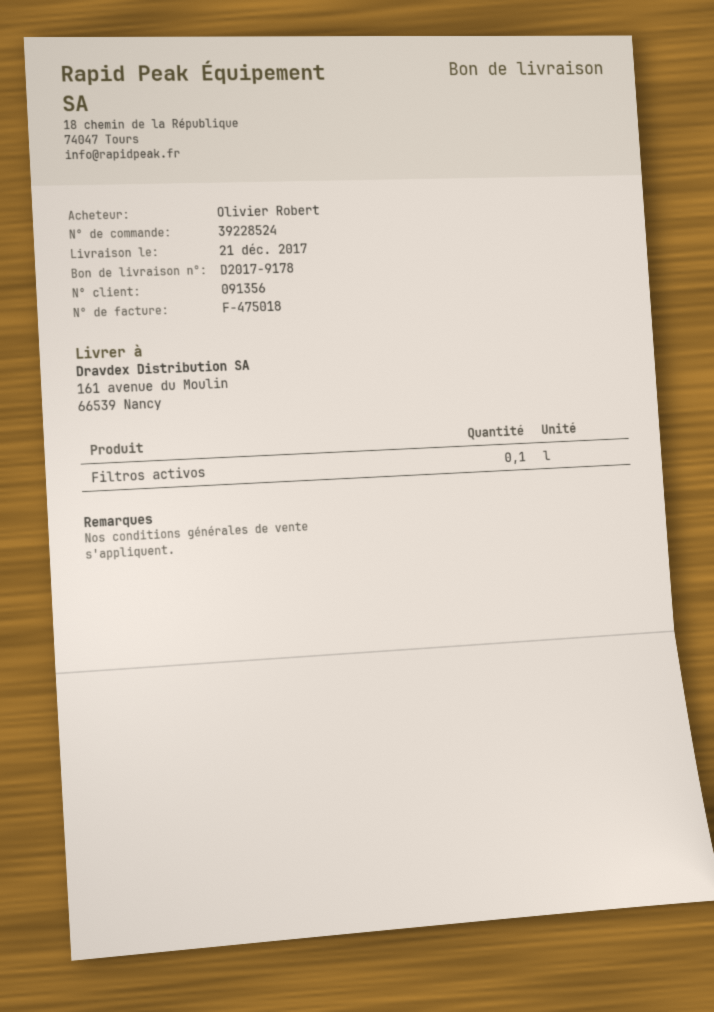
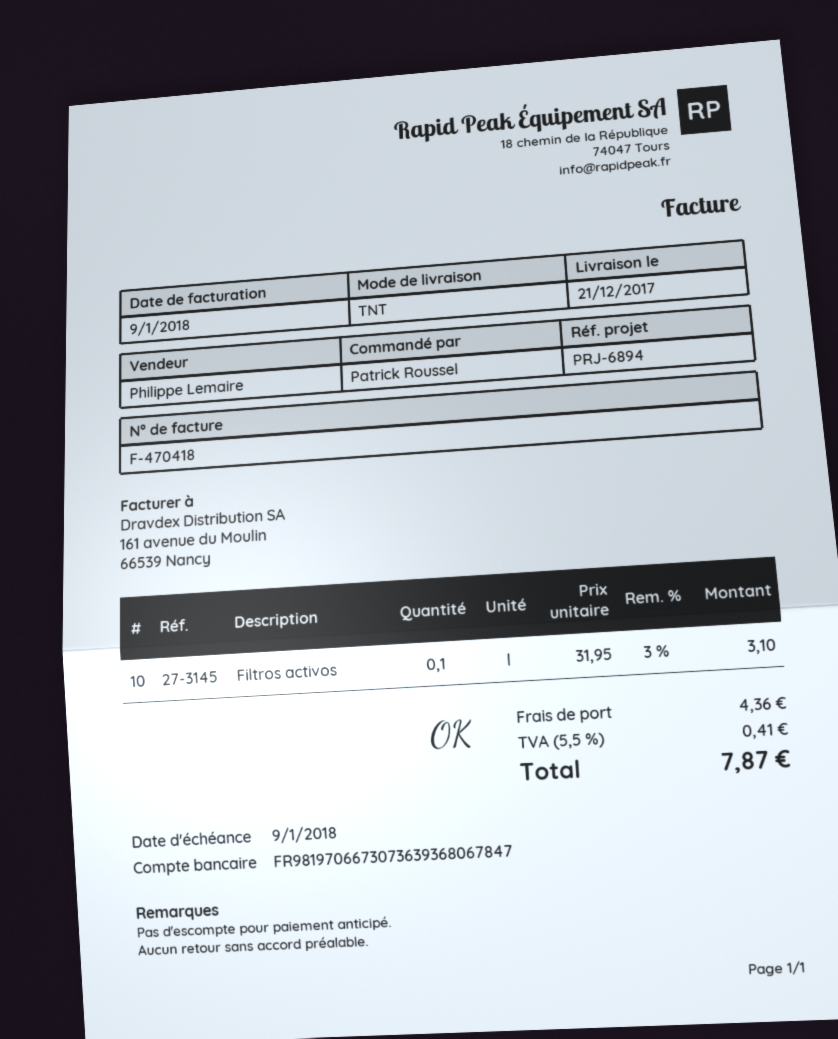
invoice number: F-475018 -> F-470418
ordered by: Olivier Robert -> Patrick Roussel

